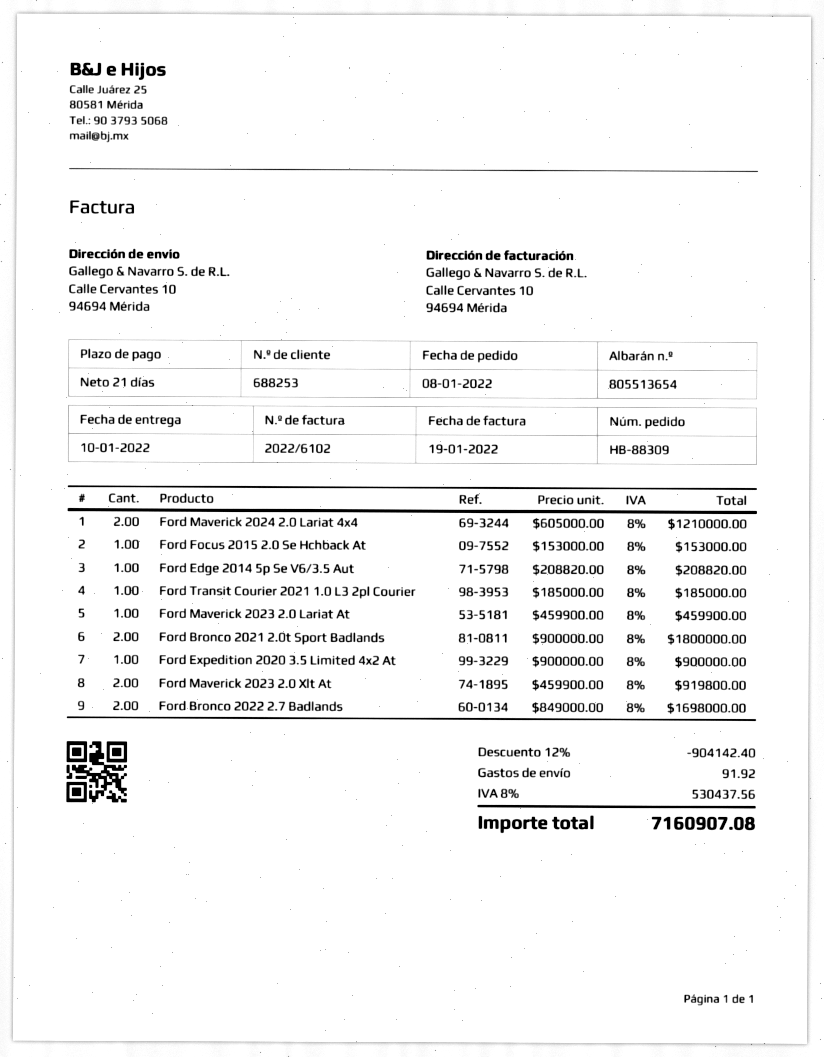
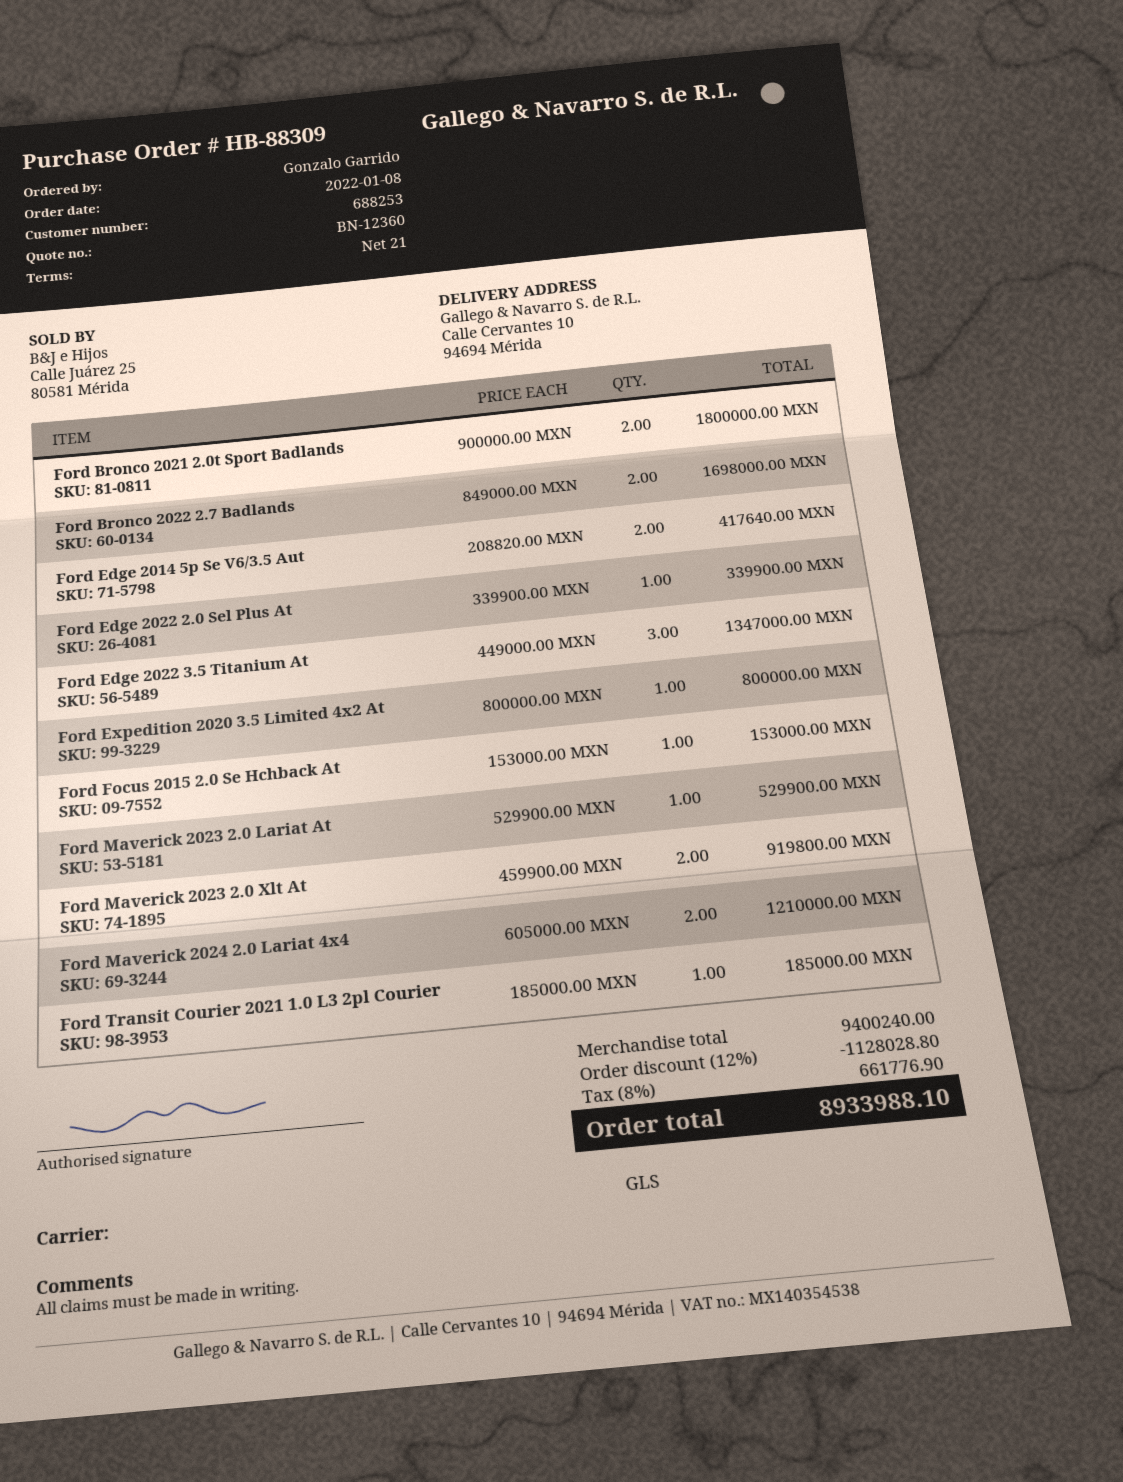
Ford Edge 2014 5p Se V6/3.5 Aut: 1 x 208820.00 = 208820.00 -> 2 x 208820.00 = 417640.00
Ford Maverick 2023 2.0 Lariat At: 1 x 459900.00 = 459900.00 -> 1 x 529900.00 = 529900.00
Ford Expedition 2020 3.5 Limited 4x2 At: 1 x 900000.00 = 900000.00 -> 1 x 800000.00 = 800000.00
Ford Edge 2022 2.0 Sel Plus At: none -> 1 x 339900.00 = 339900.00
Ford Edge 2022 3.5 Titanium At: none -> 3 x 449000.00 = 1347000.00
discount: 12% = 904142.40 -> 12% = 1128028.80
shipping: 91.92 -> none
tax: 8% = 530437.56 -> 8% = 661776.90
total: 7160907.08 -> 8933988.10

